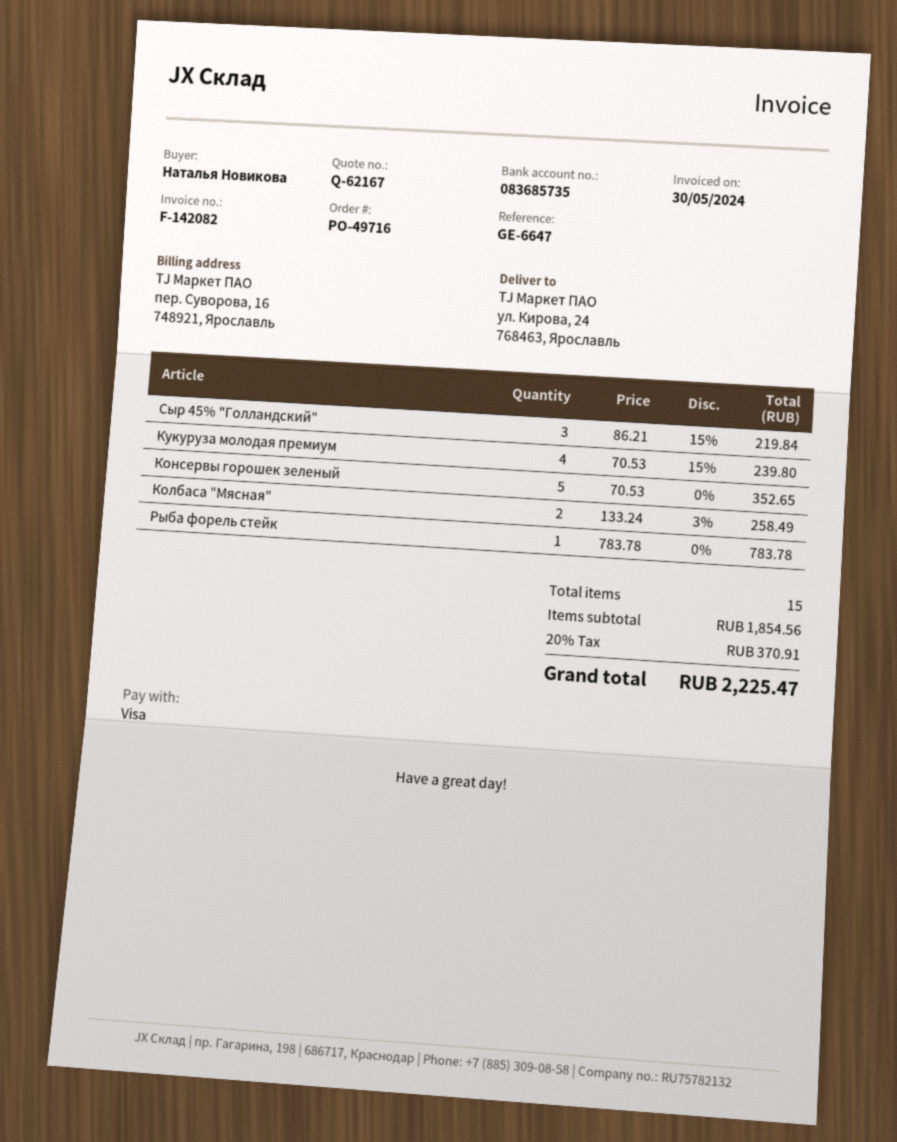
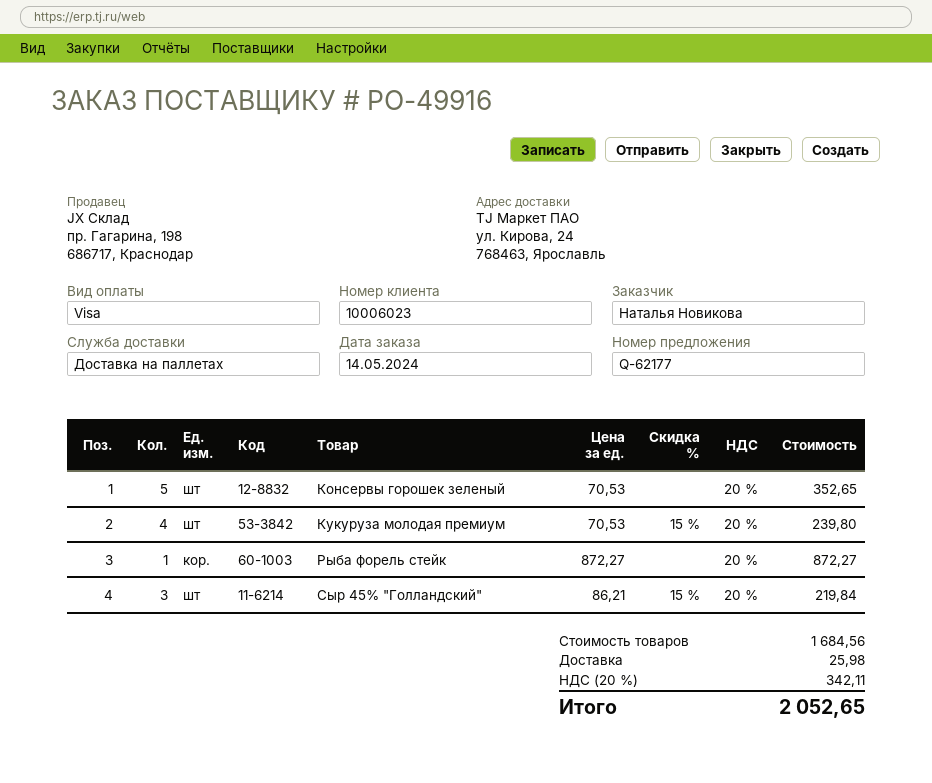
quote number: Q-62167 -> Q-62177
order number: PO-49716 -> PO-49916
Колбаса "Мясная": 2 x 133.24 - 3% = 258.49 -> none
Рыба форель стейк: 1 x 783.78 = 783.78 -> 1 x 872.27 = 872.27
subtotal: 1854.56 -> 1684.56
shipping: none -> 25.98
tax: 20% = 370.91 -> 20% = 342.11
total: 2225.47 -> 2052.65

